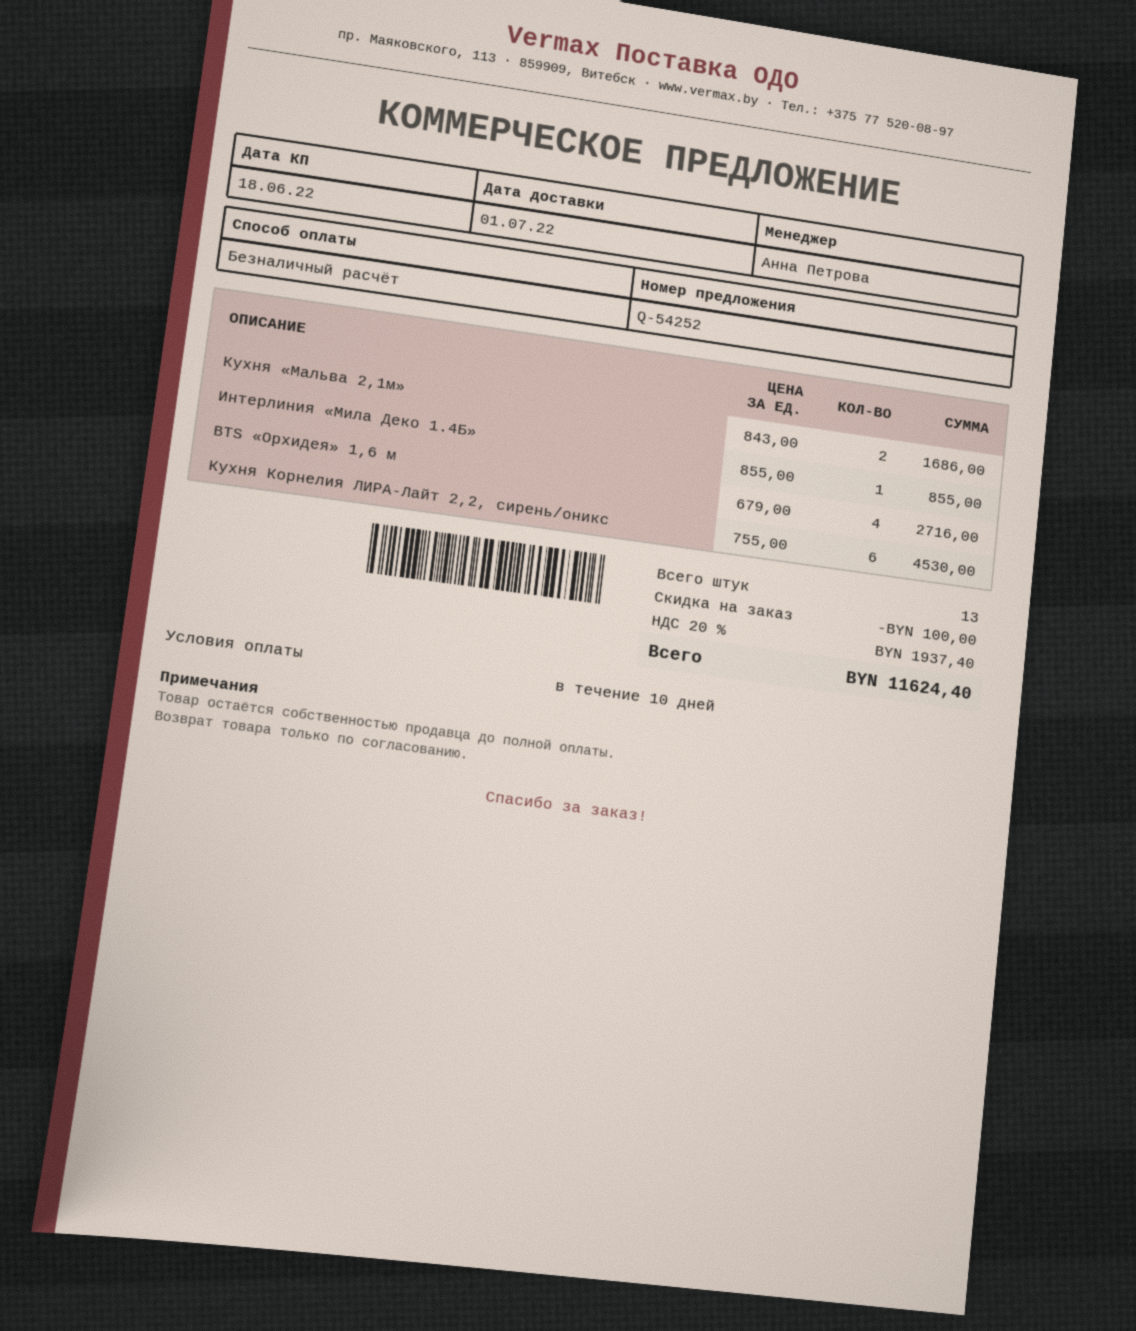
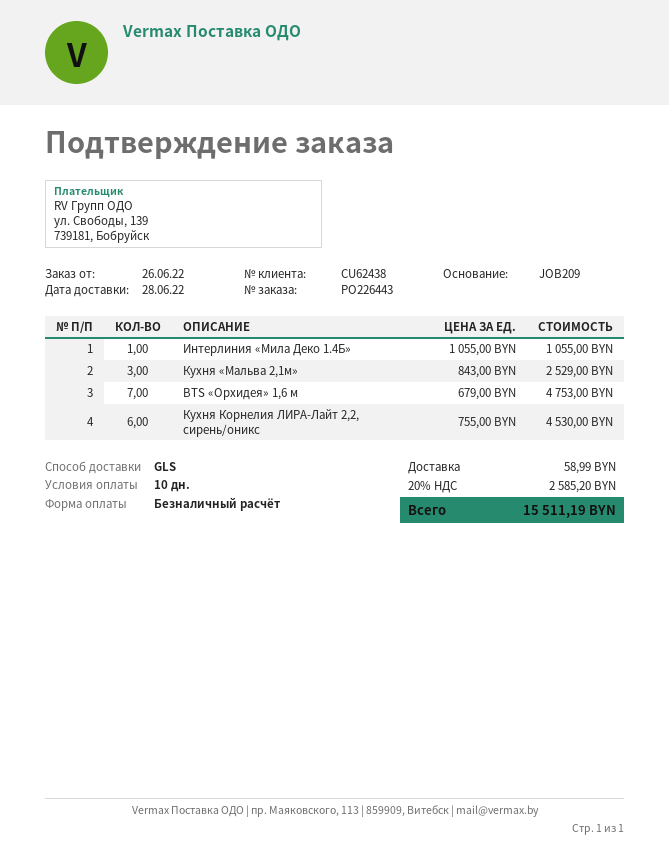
delivery date: 2022-07-01 -> 2022-06-28
Кухня «Мальва 2,1м»: 2 x 843.00 = 1686.00 -> 3 x 843.00 = 2529.00
Интерлиния «Мила Деко 1.4Б»: 1 x 855.00 = 855.00 -> 1 x 1055.00 = 1055.00
BTS «Орхидея» 1,6 м: 4 x 679.00 = 2716.00 -> 7 x 679.00 = 4753.00
discount: 100.00 -> none
shipping: none -> 58.99
tax: 20% = 1937.40 -> 20% = 2585.20
total: 11624.40 -> 15511.19

